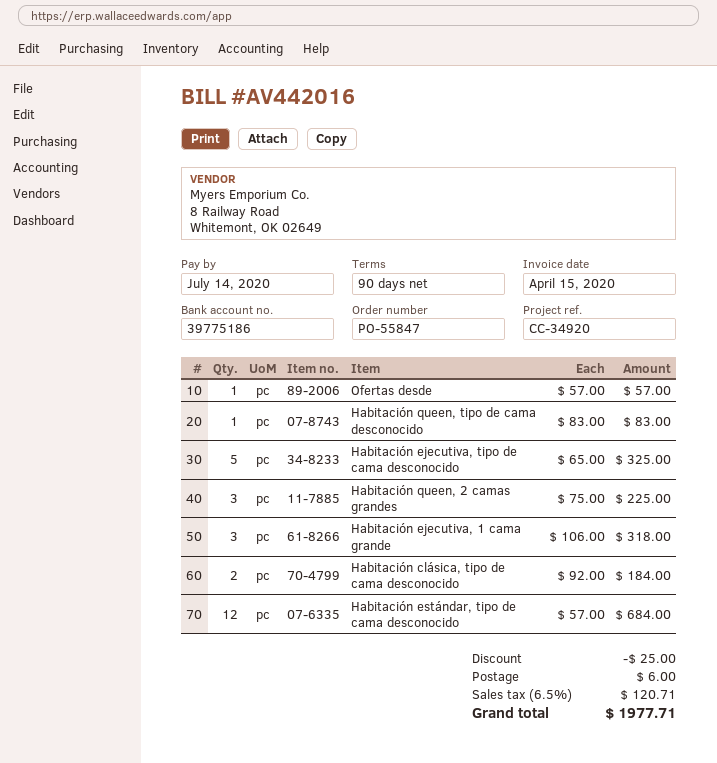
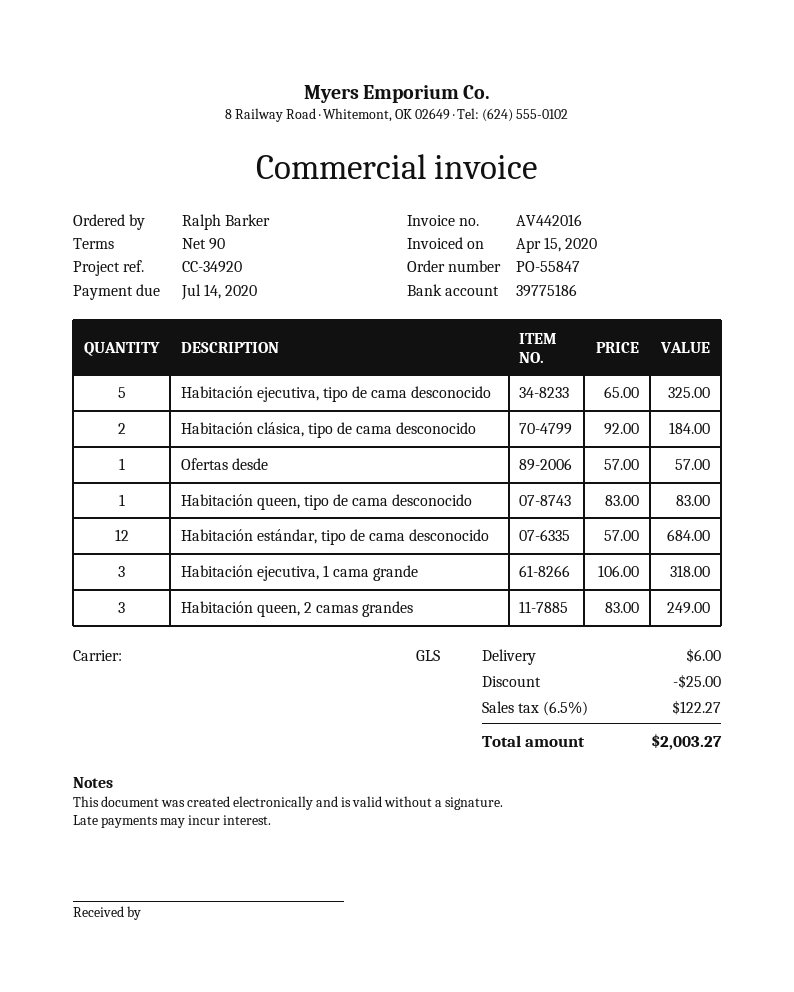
Habitación queen, 2 camas grandes: 3 x 75.00 = 225.00 -> 3 x 83.00 = 249.00
tax: 6.5% = 120.71 -> 6.5% = 122.27
total: 1977.71 -> 2003.27

